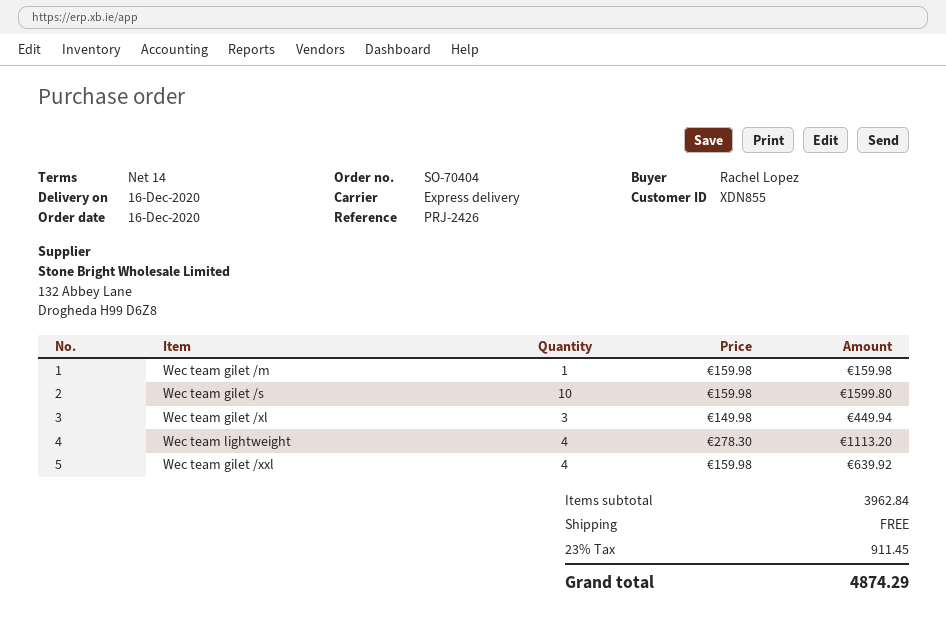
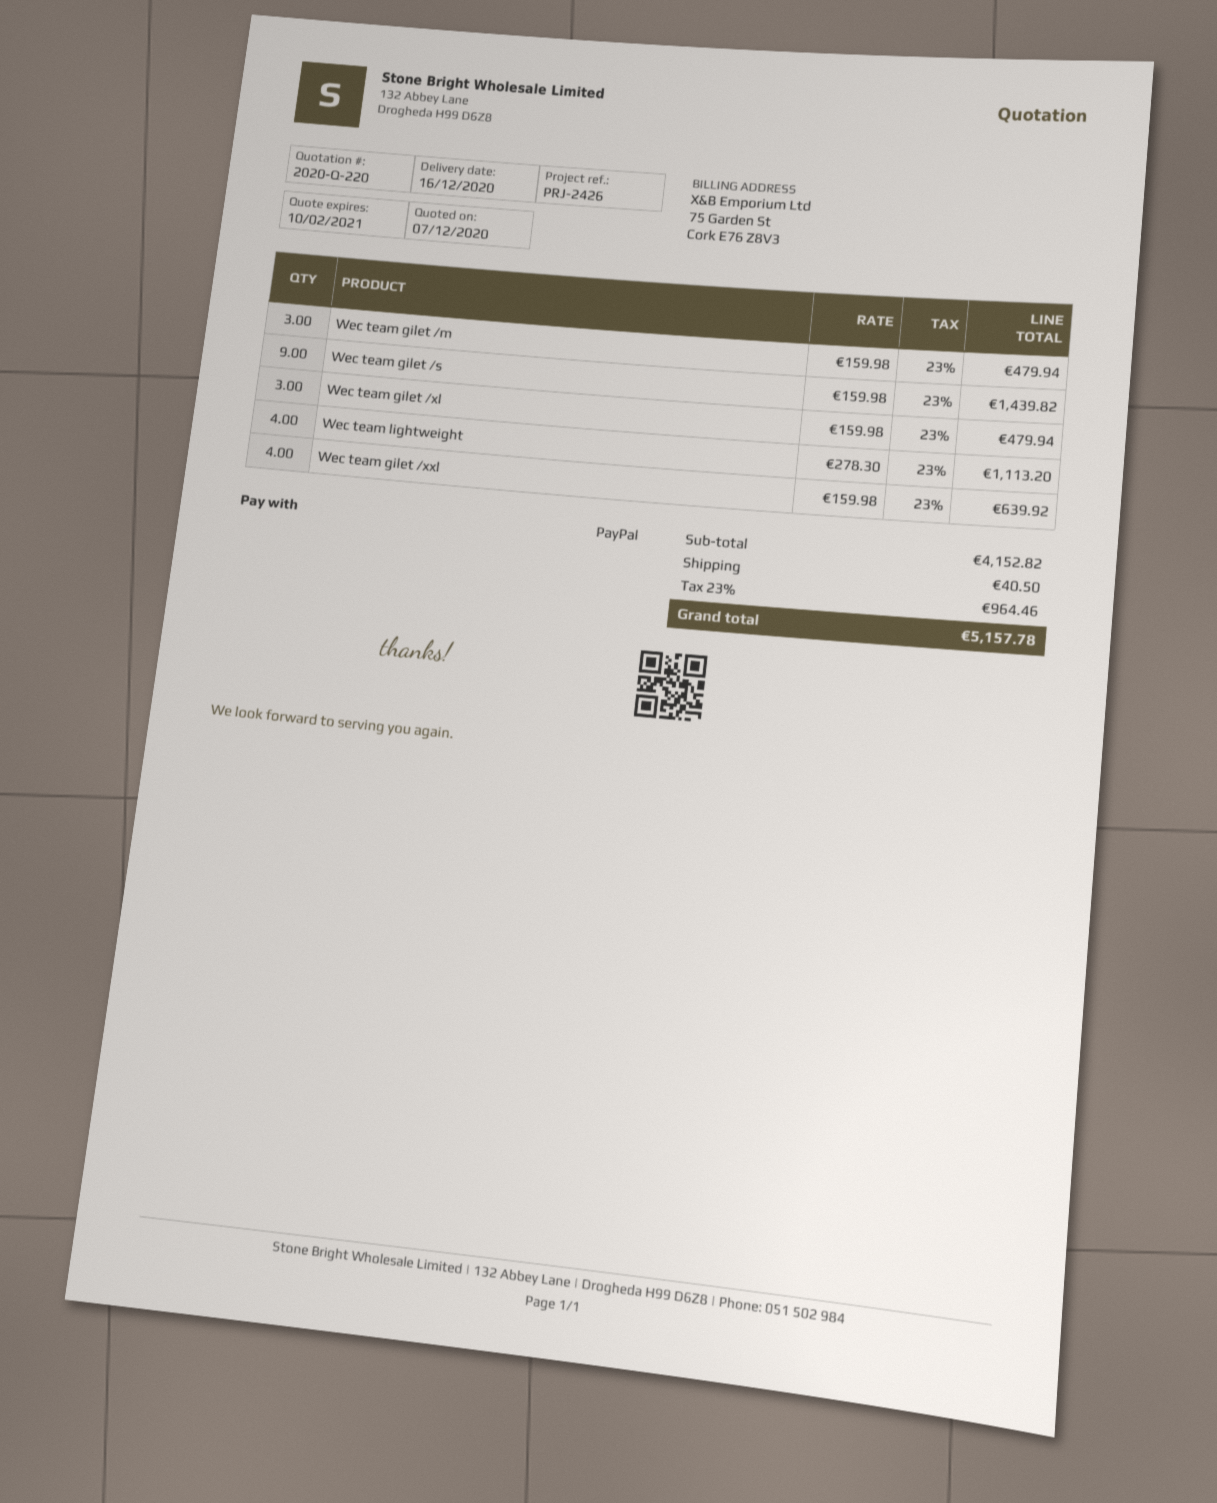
Wec team gilet /m: 1 x 159.98 = 159.98 -> 3 x 159.98 = 479.94
Wec team gilet /s: 10 x 159.98 = 1599.80 -> 9 x 159.98 = 1439.82
Wec team gilet /xl: 3 x 149.98 = 449.94 -> 3 x 159.98 = 479.94
subtotal: 3962.84 -> 4152.82
shipping: 0.00 -> 40.50
tax: 23% = 911.45 -> 23% = 964.46
total: 4874.29 -> 5157.78

